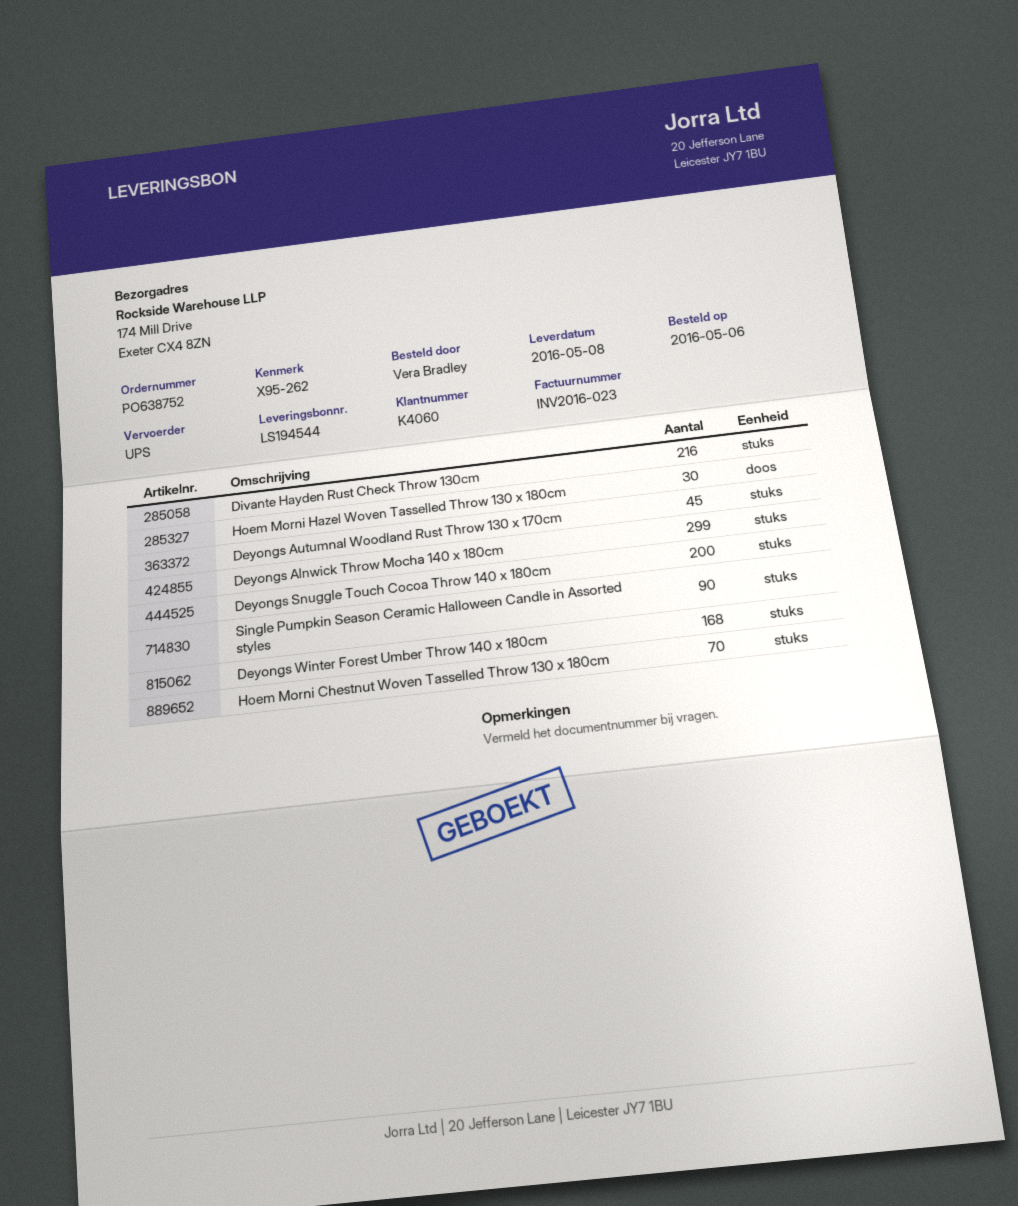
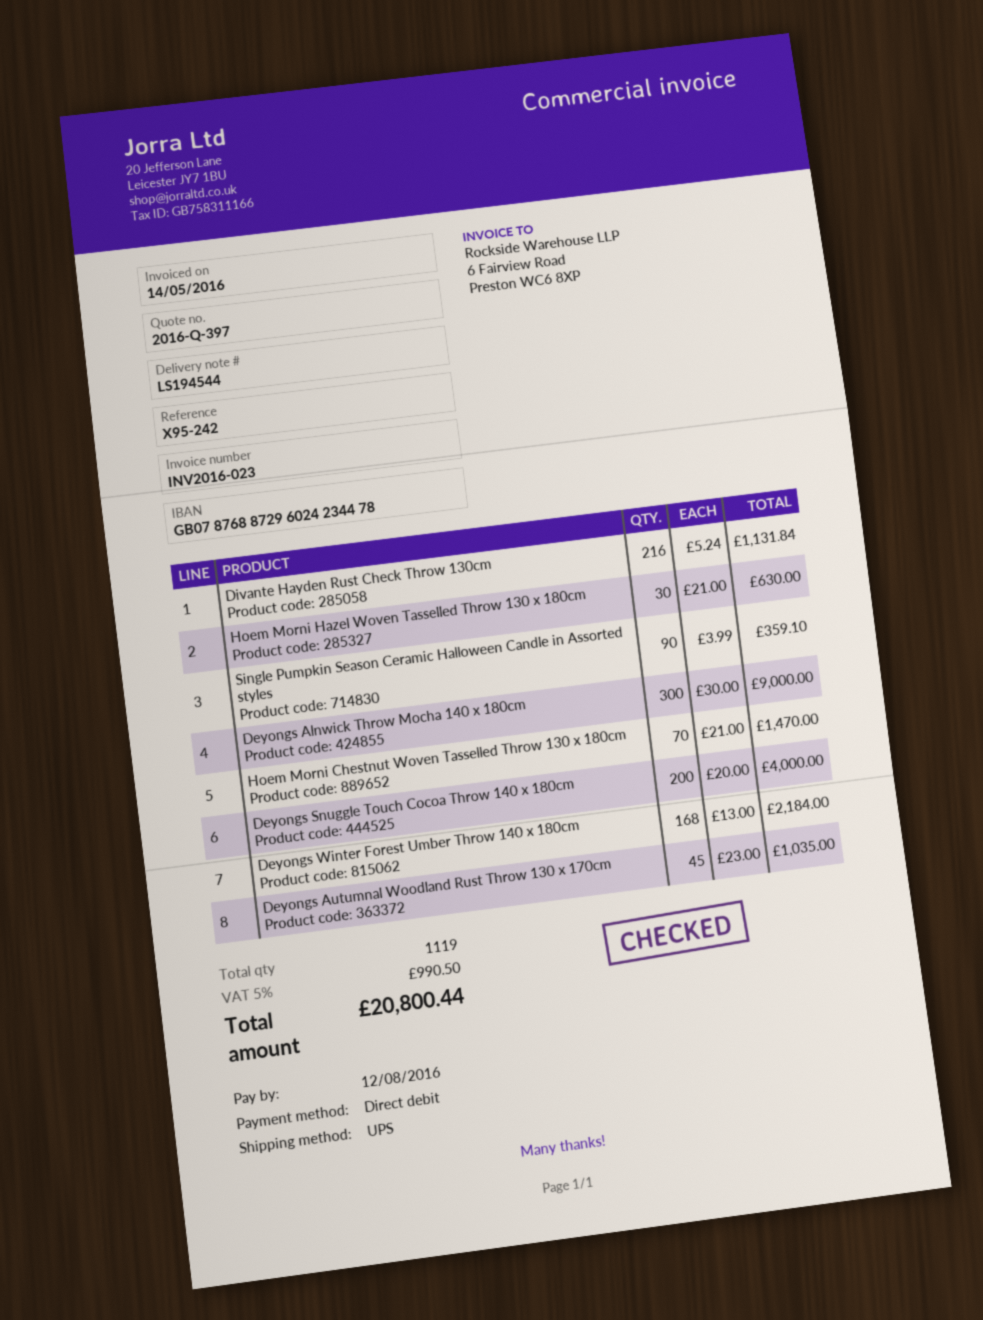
reference: X95-262 -> X95-242
Deyongs Alnwick Throw Mocha 140 x 180cm: 299 -> 300

